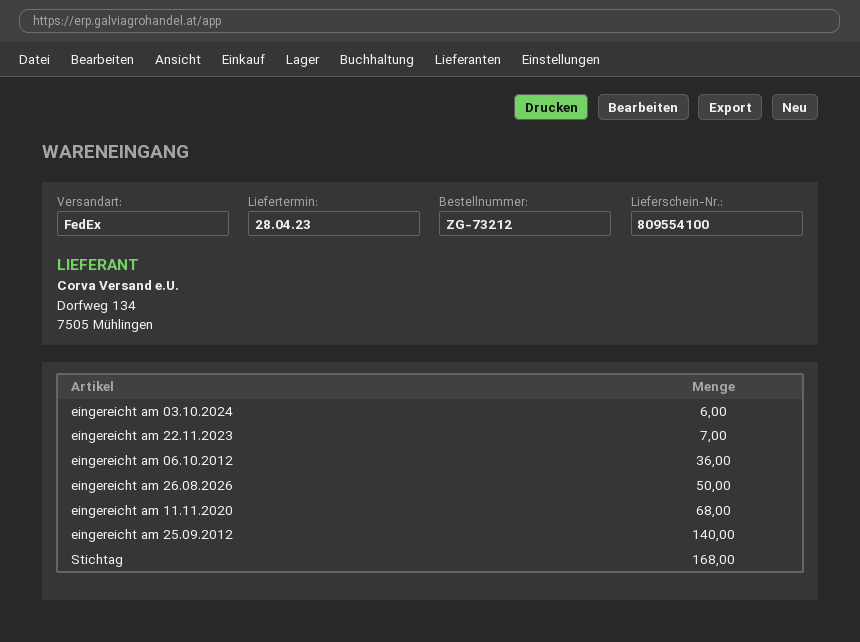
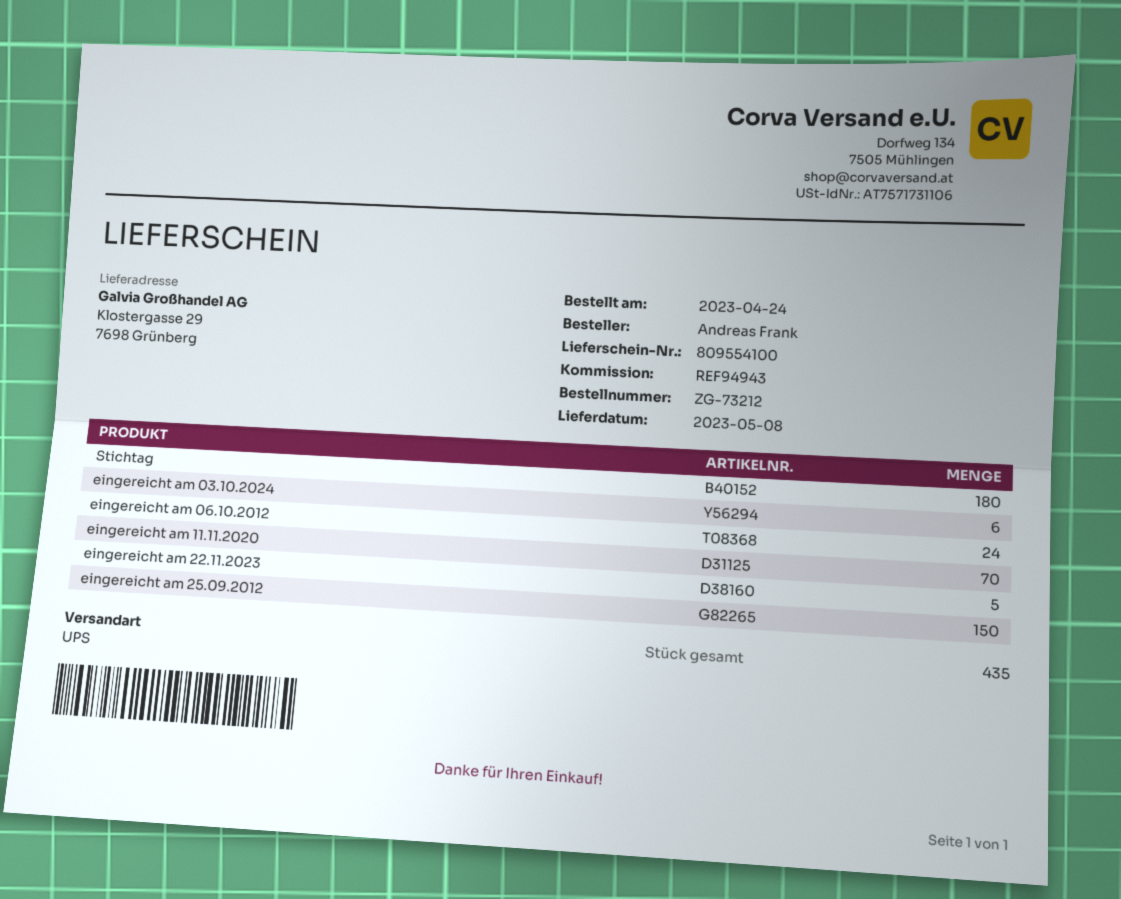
delivery date: 2023-04-28 -> 2023-05-08
shipping method: FedEx -> UPS
eingereicht am 22.11.2023: 7 -> 5
eingereicht am 06.10.2012: 36 -> 24
eingereicht am 26.08.2026: 50 -> none
eingereicht am 11.11.2020: 68 -> 70
eingereicht am 25.09.2012: 140 -> 150
Stichtag: 168 -> 180

